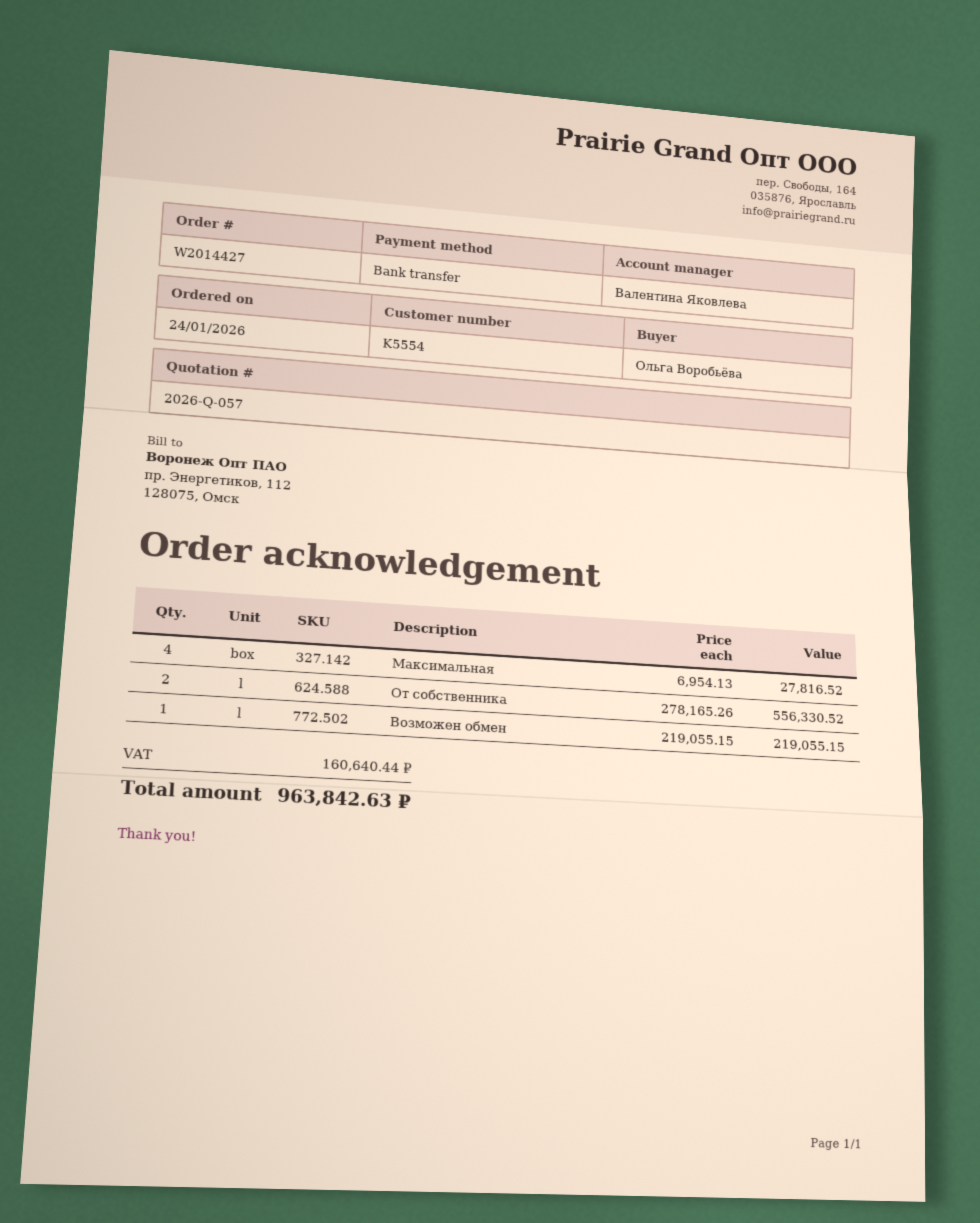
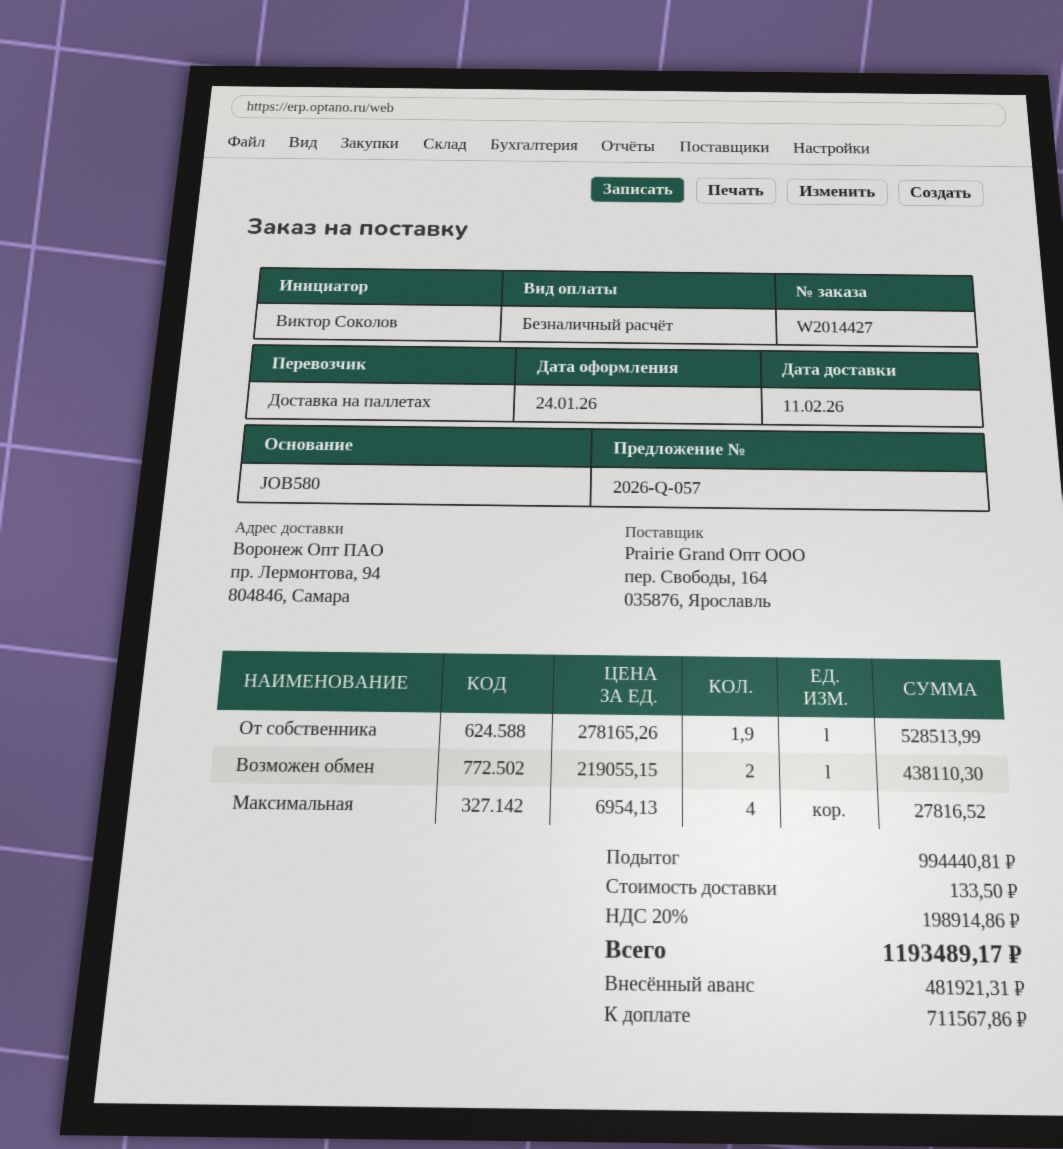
ordered by: Ольга Воробьёва -> Виктор Соколов
От собственника: 2 x 278165.26 = 556330.52 -> 1.9 x 278165.26 = 528513.99
Возможен обмен: 1 x 219055.15 = 219055.15 -> 2 x 219055.15 = 438110.30
shipping: none -> 133.50
tax: 160640.44 -> 198914.86
total: 963842.63 -> 1193489.17

